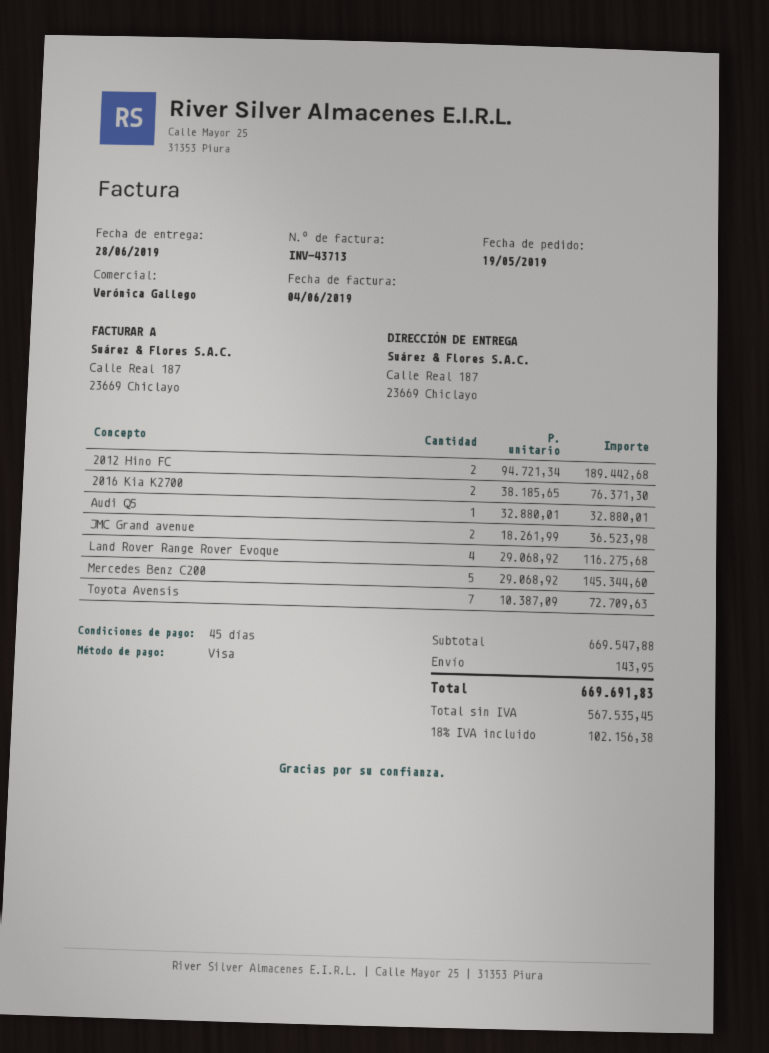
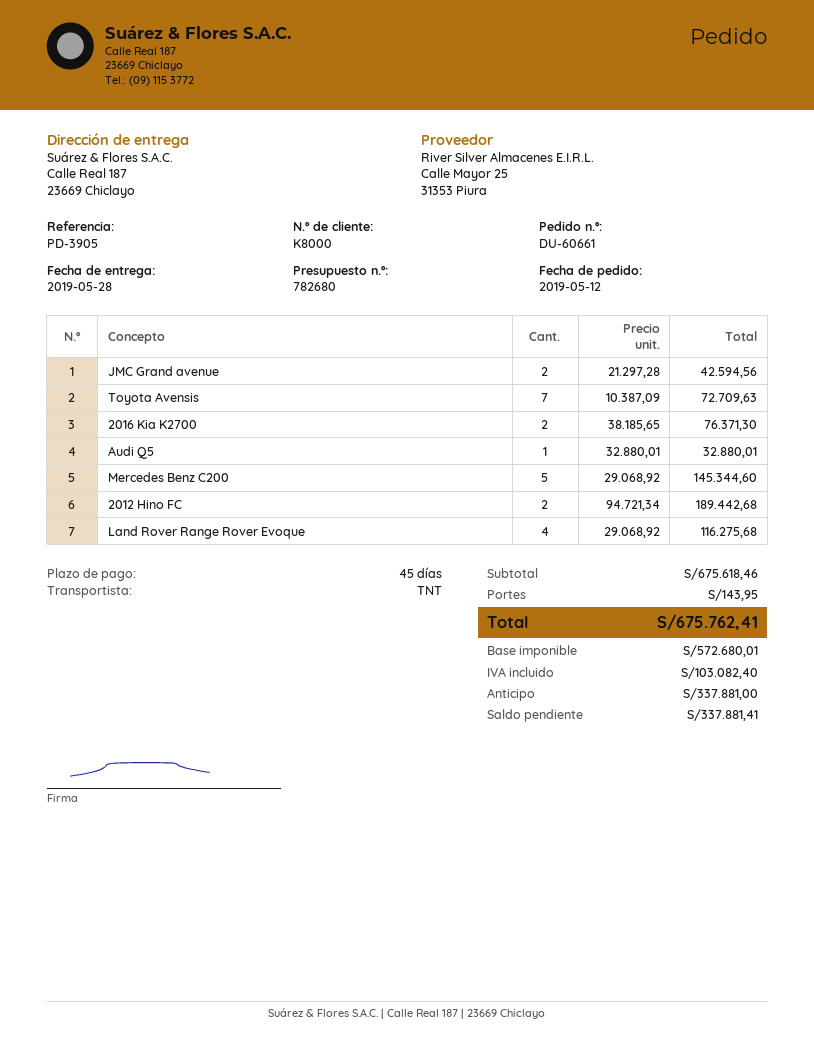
order date: 2019-05-19 -> 2019-05-12
delivery date: 2019-06-28 -> 2019-05-28
JMC Grand avenue: 2 x 18261.99 = 36523.98 -> 2 x 21297.28 = 42594.56
subtotal: 669547.88 -> 675618.46
net: 567535.45 -> 572680.01
tax: 102156.38 -> 103082.40
total: 669691.83 -> 675762.41

